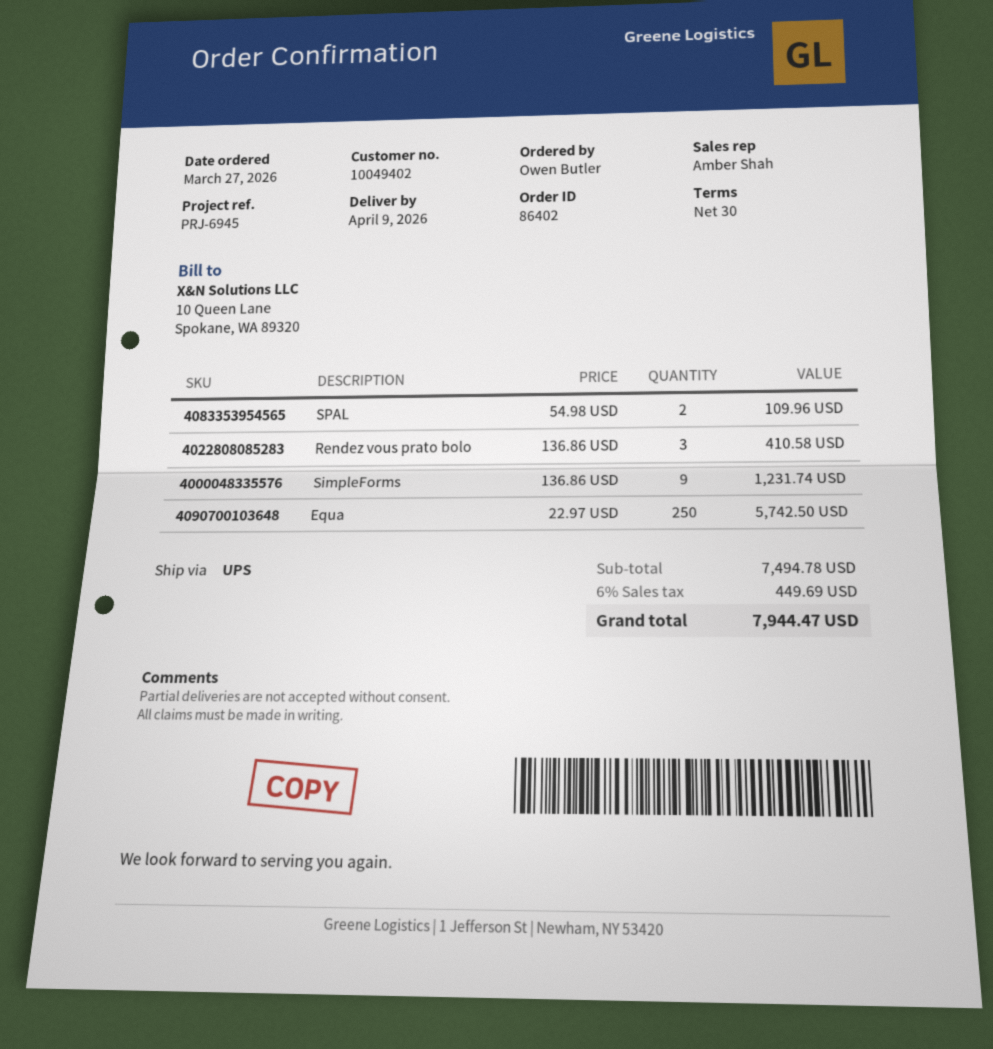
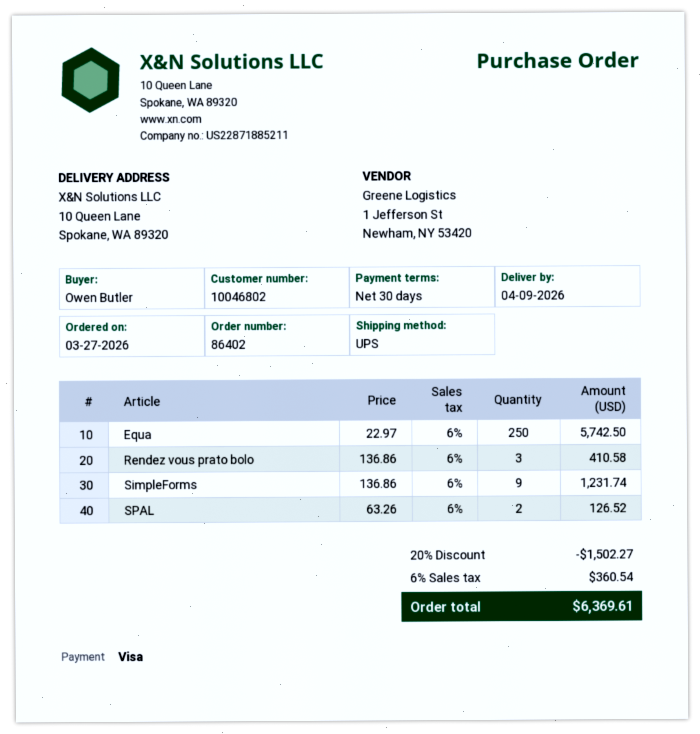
customer number: 10049402 -> 10046802
SPAL: 2 x 54.98 = 109.96 -> 2 x 63.26 = 126.52
discount: none -> 20% = 1502.27
tax: 6% = 449.69 -> 6% = 360.54
total: 7944.47 -> 6369.61

